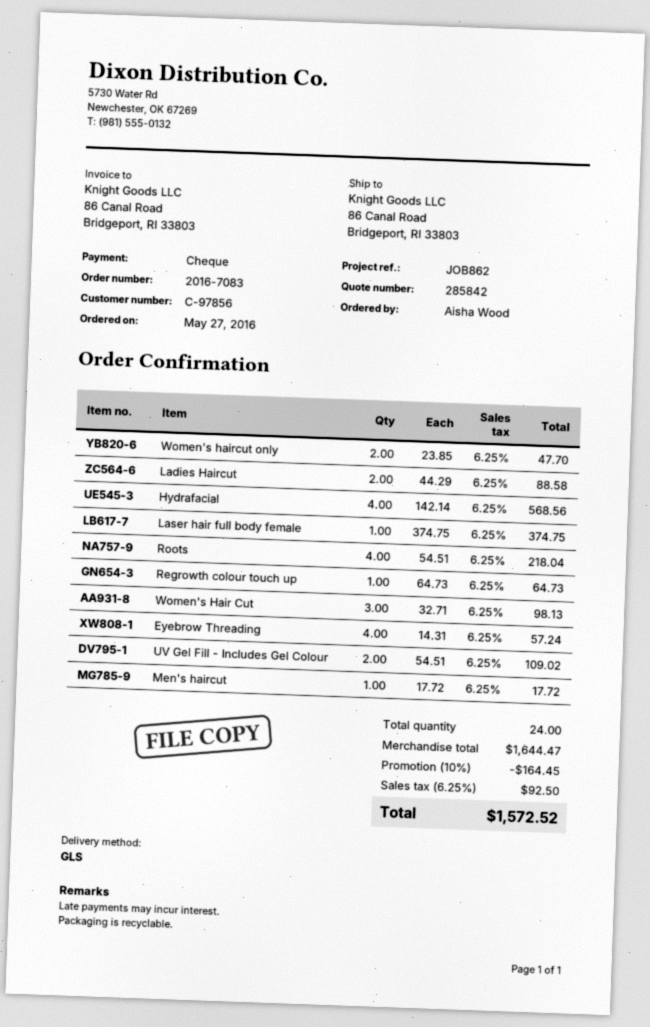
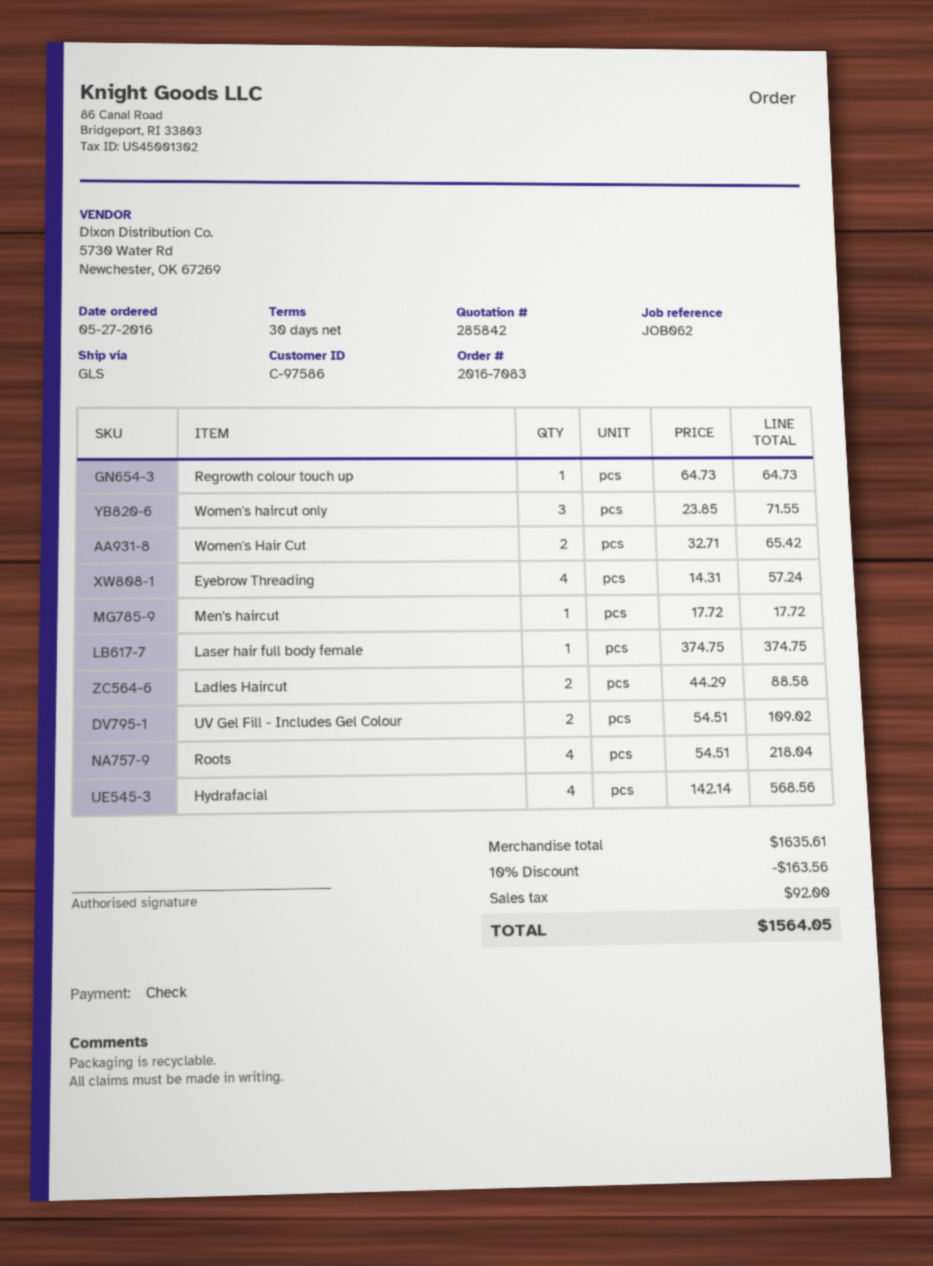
customer number: C-97856 -> C-97586
reference: JOB862 -> JOB062
Women's haircut only: 2 x 23.85 = 47.70 -> 3 x 23.85 = 71.55
Women's Hair Cut: 3 x 32.71 = 98.13 -> 2 x 32.71 = 65.42
subtotal: 1644.47 -> 1635.61
discount: 10% = 164.45 -> 10% = 163.56
tax: 92.50 -> 92.00
total: 1572.52 -> 1564.05

